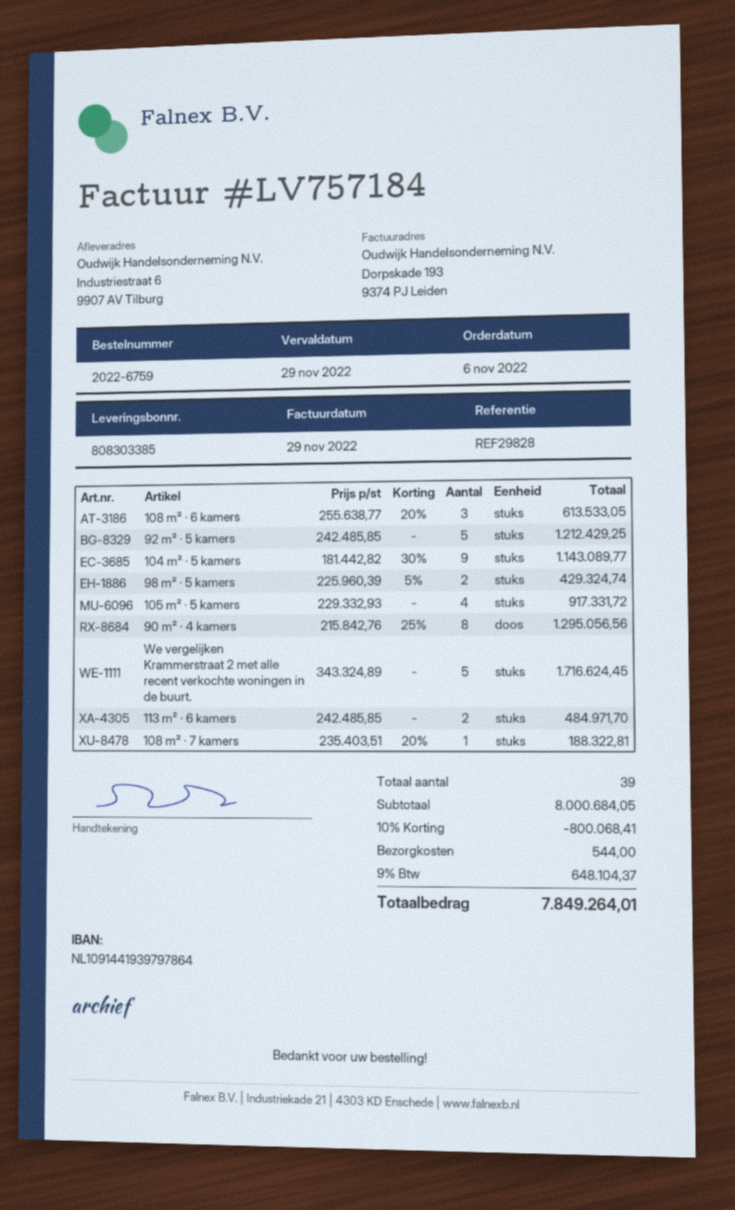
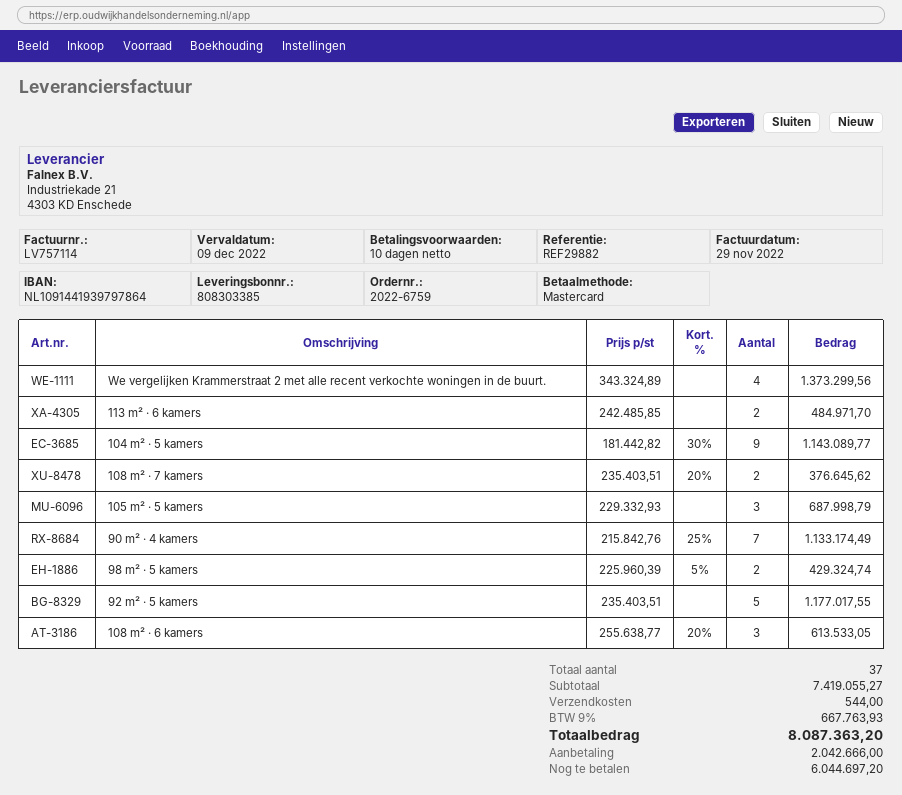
invoice number: LV757184 -> LV757114
due date: 2022-11-29 -> 2022-12-09
reference: REF29828 -> REF29882
92 m² · 5 kamers: 5 x 242485.85 = 1212429.25 -> 5 x 235403.51 = 1177017.55
105 m² · 5 kamers: 4 x 229332.93 = 917331.72 -> 3 x 229332.93 = 687998.79
90 m² · 4 kamers: 8 x 215842.76 - 25% = 1295056.56 -> 7 x 215842.76 - 25% = 1133174.49
We vergelijken Krammerstraat 2 met alle recent verkochte woningen in de buurt.: 5 x 343324.89 = 1716624.45 -> 4 x 343324.89 = 1373299.56
108 m² · 7 kamers: 1 x 235403.51 - 20% = 188322.81 -> 2 x 235403.51 - 20% = 376645.62
total quantity: 39 -> 37
subtotal: 8000684.05 -> 7419055.27
discount: 10% = 800068.41 -> none
tax: 9% = 648104.37 -> 9% = 667763.93
total: 7849264.01 -> 8087363.20

